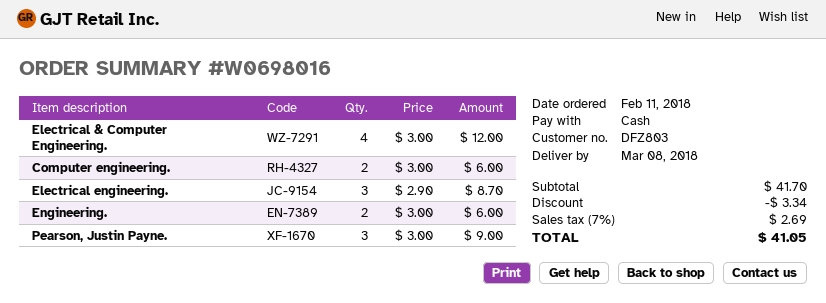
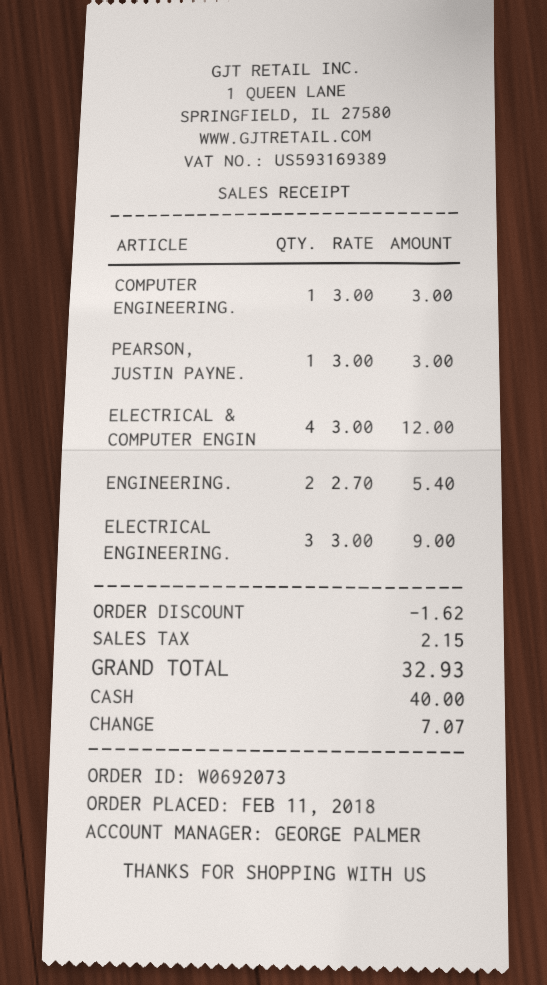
order number: W0698016 -> W0692073
Computer engineering.: 2 x 3.00 = 6.00 -> 1 x 3.00 = 3.00
Electrical engineering.: 3 x 2.90 = 8.70 -> 3 x 3.00 = 9.00
Engineering.: 2 x 3.00 = 6.00 -> 2 x 2.70 = 5.40
Pearson, Justin Payne.: 3 x 3.00 = 9.00 -> 1 x 3.00 = 3.00
discount: 3.34 -> 1.62
tax: 2.69 -> 2.15
total: 41.05 -> 32.93

